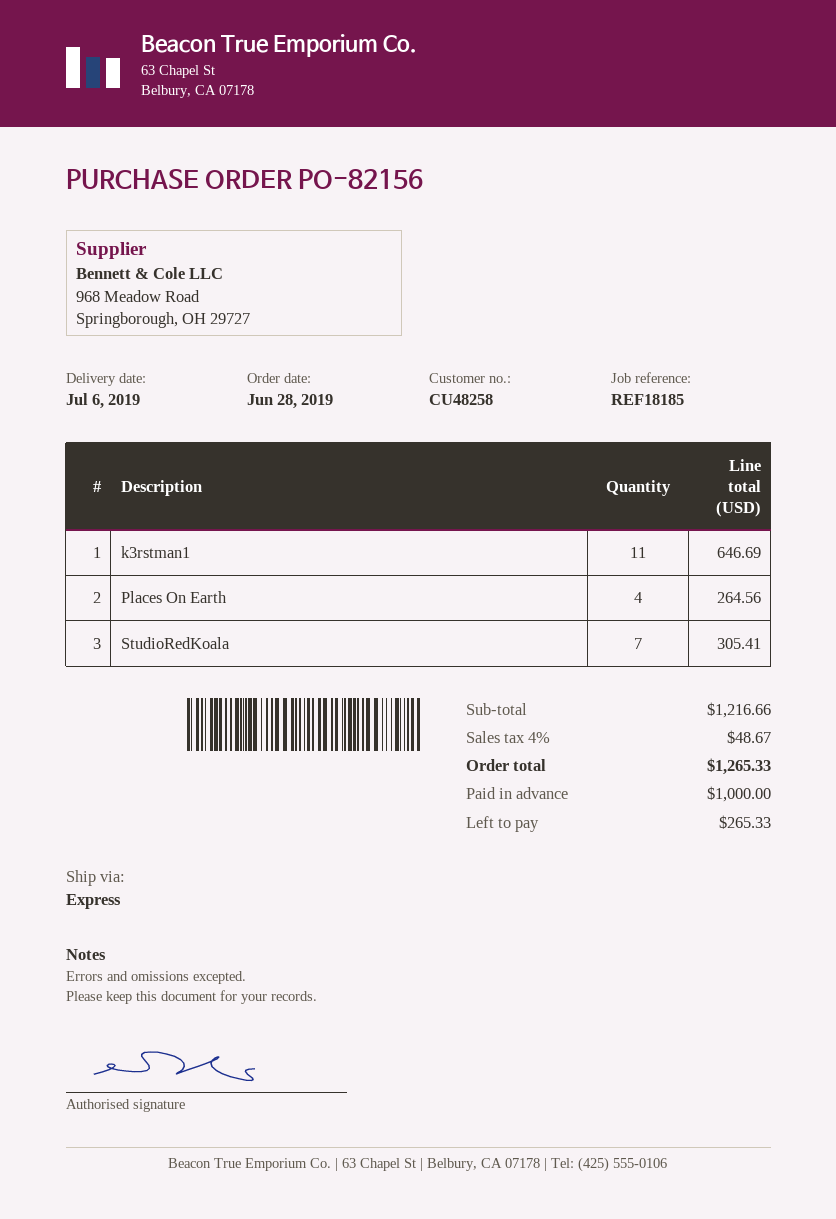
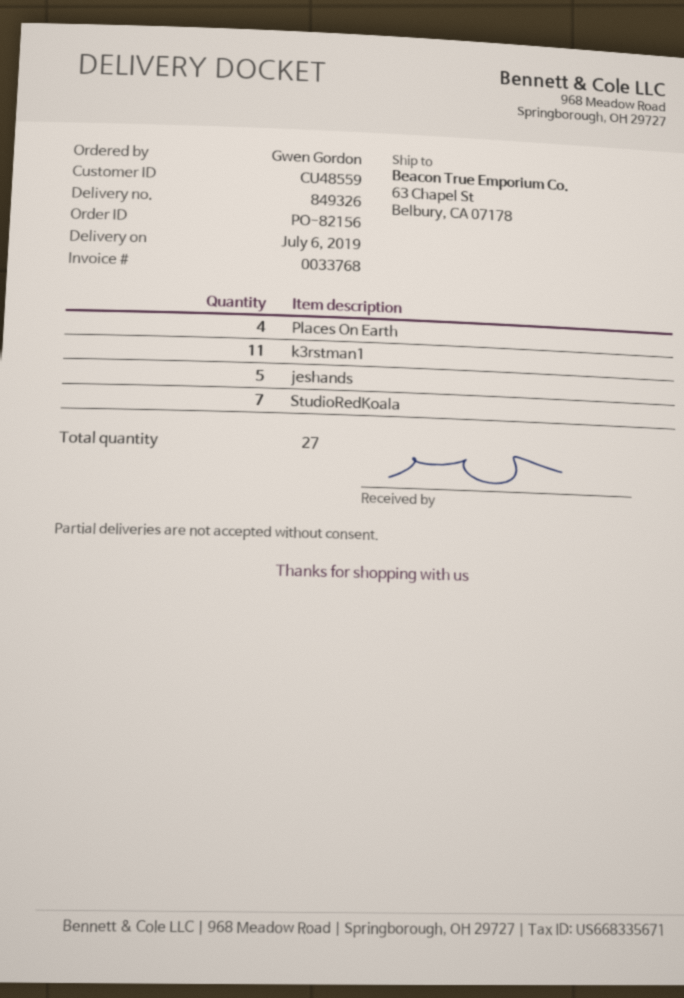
customer number: CU48258 -> CU48559
jeshands: none -> 5

